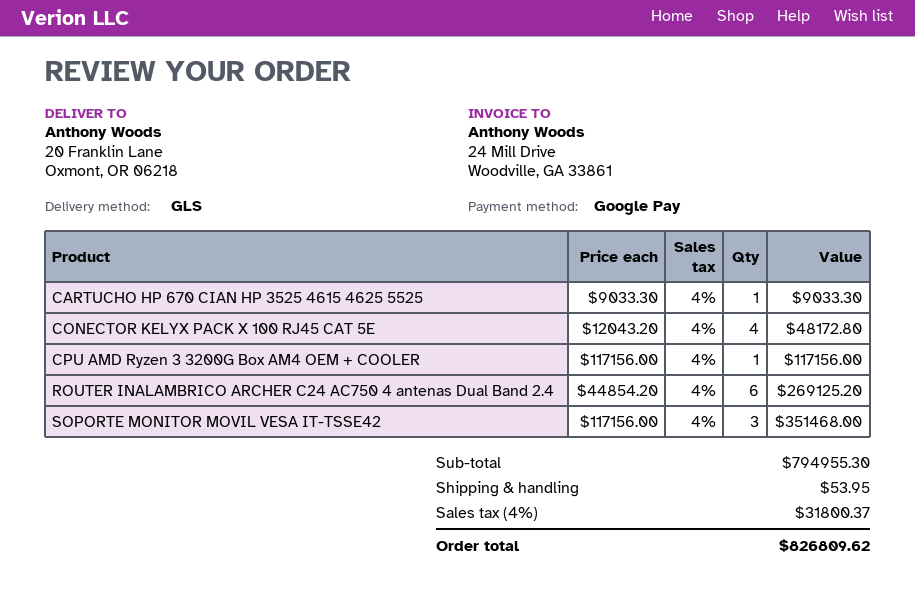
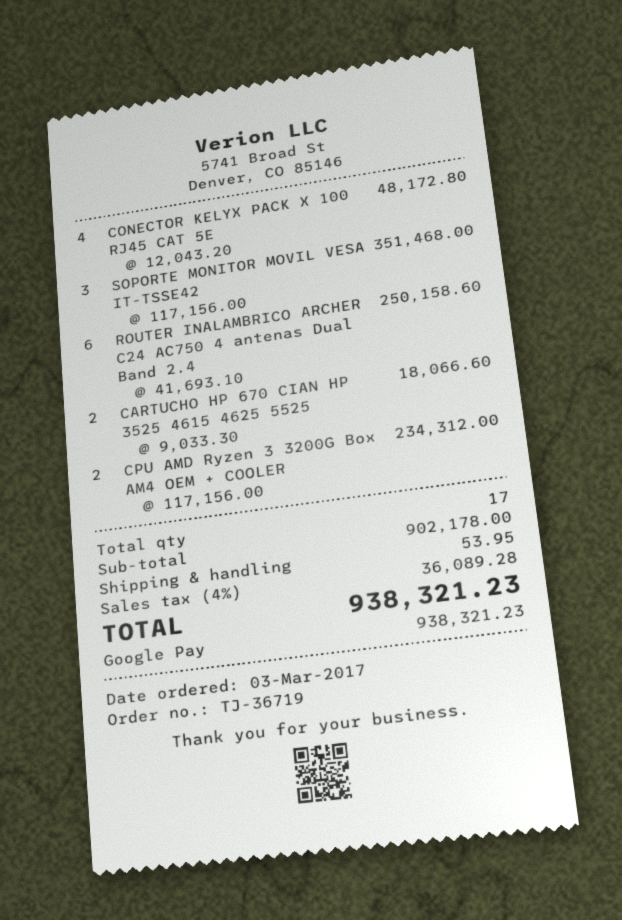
CARTUCHO HP 670 CIAN HP 3525 4615 4625 5525: 1 x 9033.30 = 9033.30 -> 2 x 9033.30 = 18066.60
CPU AMD Ryzen 3 3200G Box AM4 OEM + COOLER: 1 x 117156.00 = 117156.00 -> 2 x 117156.00 = 234312.00
ROUTER INALAMBRICO ARCHER C24 AC750 4 antenas Dual Band 2.4: 6 x 44854.20 = 269125.20 -> 6 x 41693.10 = 250158.60
subtotal: 794955.30 -> 902178.00
tax: 4% = 31800.37 -> 4% = 36089.28
total: 826809.62 -> 938321.23

